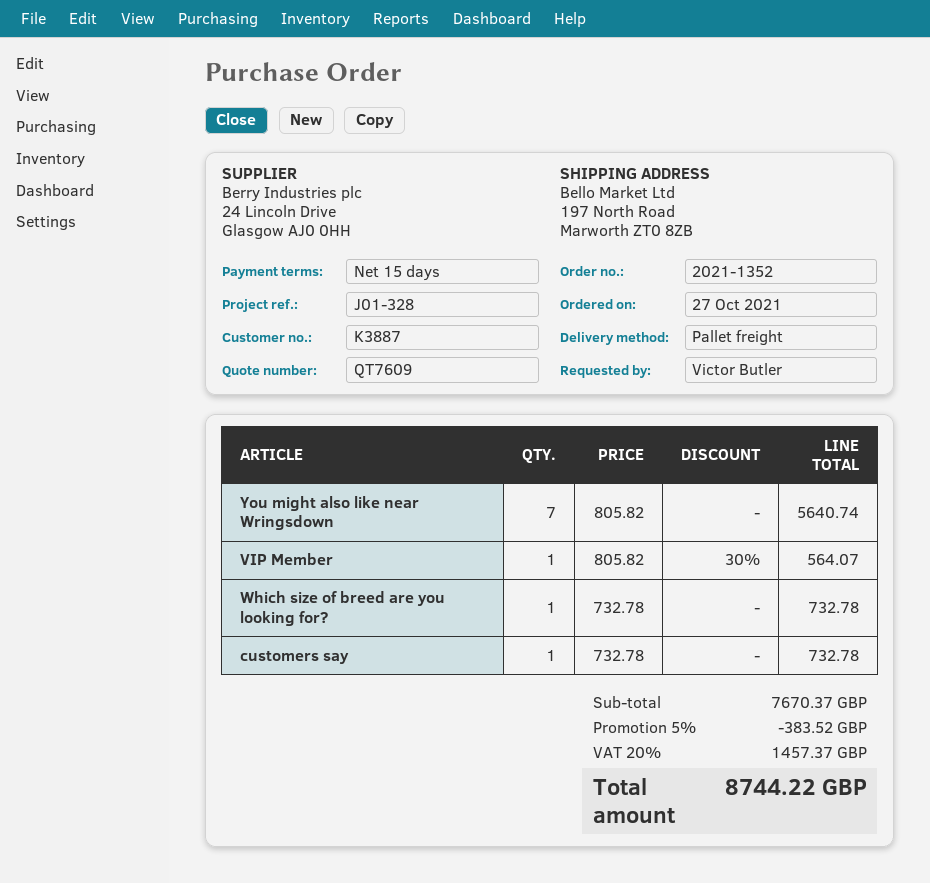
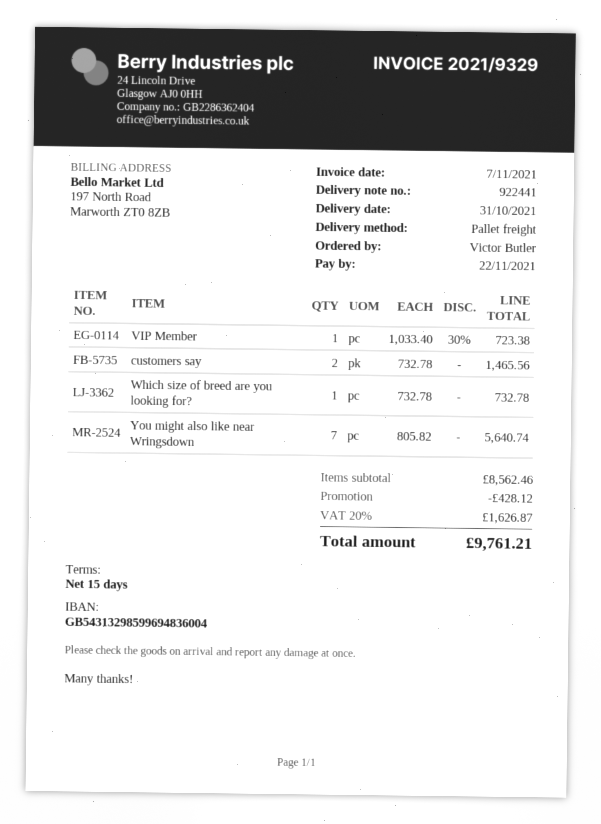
VIP Member: 1 x 805.82 - 30% = 564.07 -> 1 x 1033.40 - 30% = 723.38
customers say: 1 x 732.78 = 732.78 -> 2 x 732.78 = 1465.56
subtotal: 7670.37 -> 8562.46
discount: 383.52 -> 428.12
tax: 20% = 1457.37 -> 20% = 1626.87
total: 8744.22 -> 9761.21

